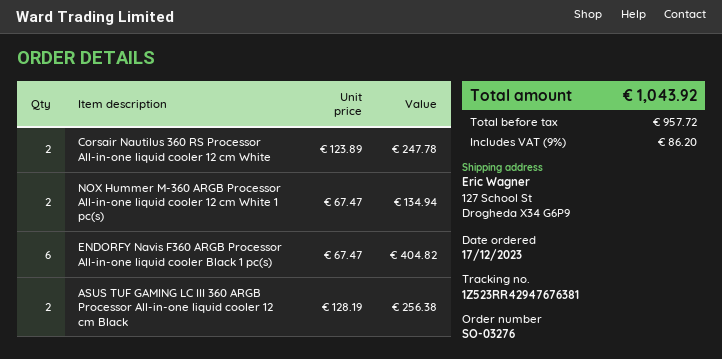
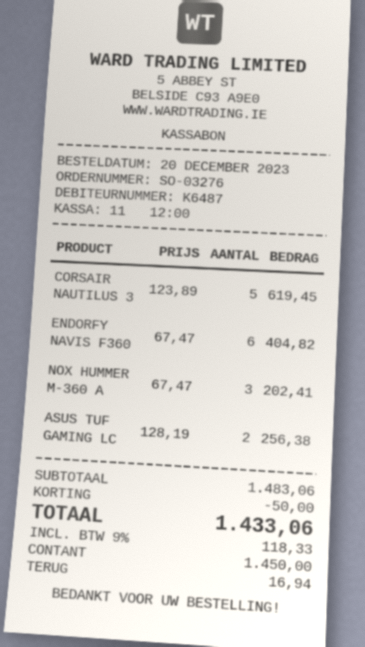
order date: 2023-12-17 -> 2023-12-20
Corsair Nautilus 360 RS Processor All-in-one liquid cooler 12 cm White: 2 x 123.89 = 247.78 -> 5 x 123.89 = 619.45
NOX Hummer M-360 ARGB Processor All-in-one liquid cooler 12 cm White 1 pc(s): 2 x 67.47 = 134.94 -> 3 x 67.47 = 202.41
discount: none -> 50.00
tax: 9% = 86.20 -> 9% = 118.33
total: 1043.92 -> 1433.06

